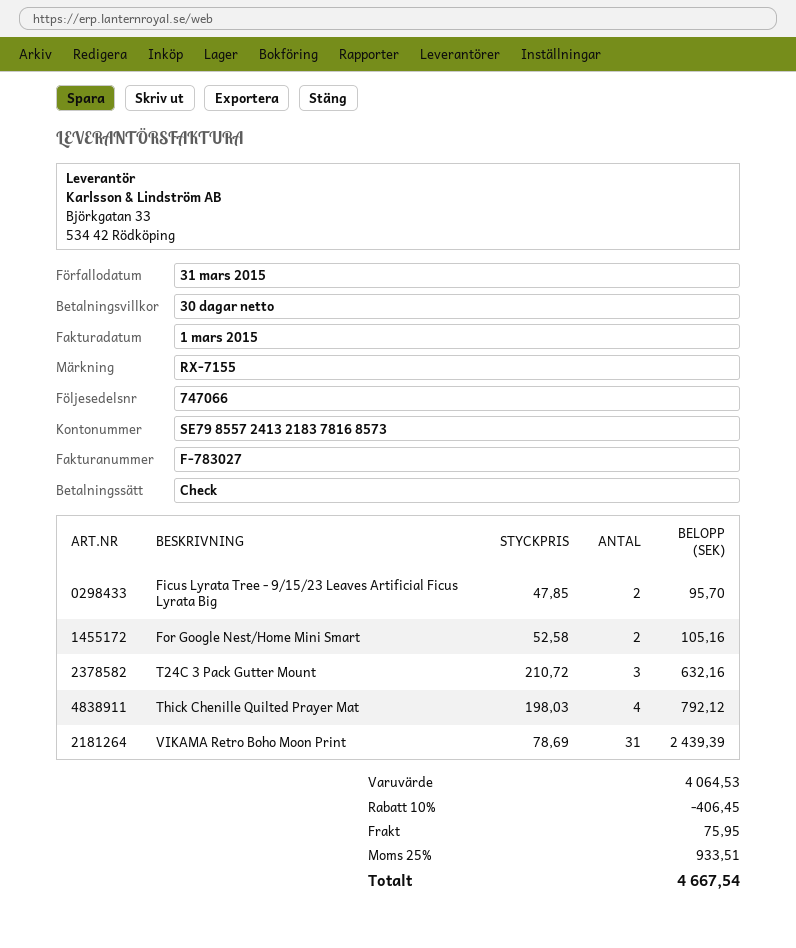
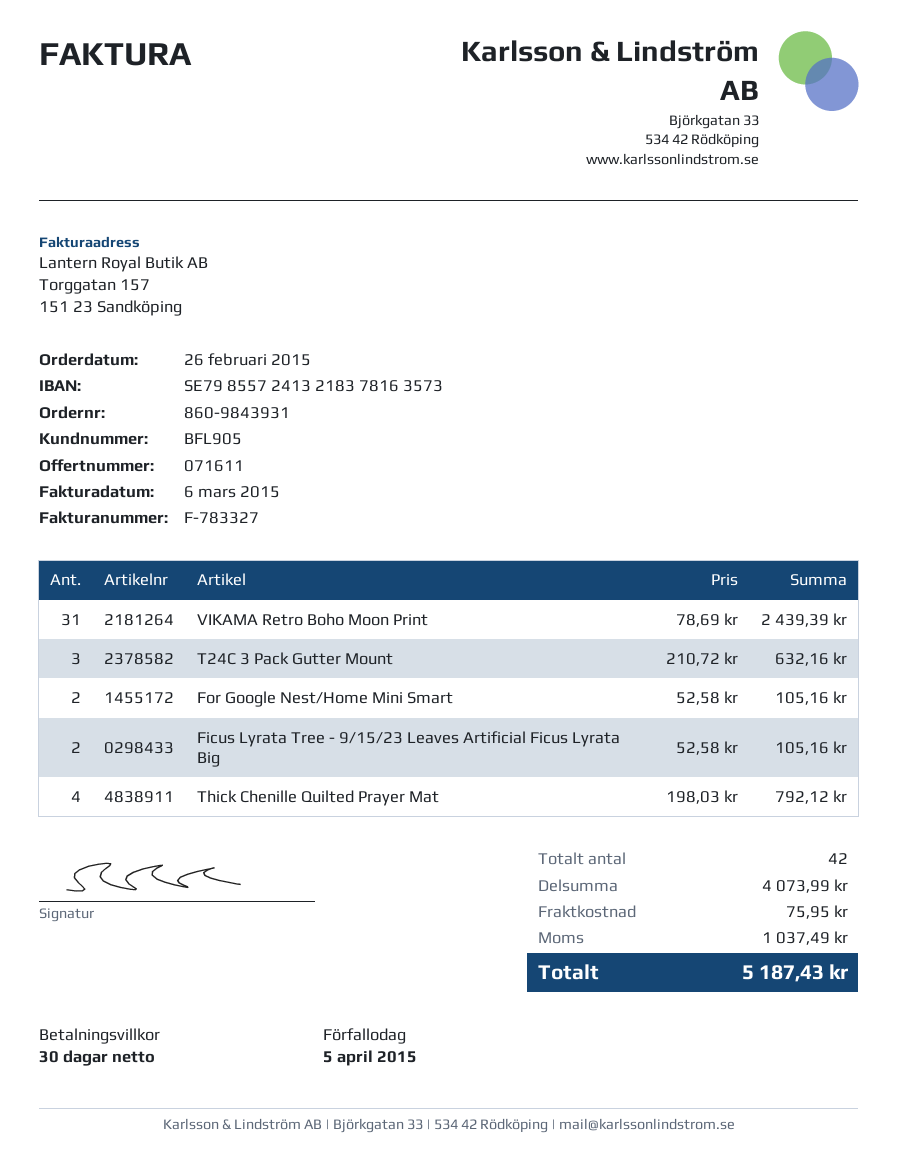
invoice number: F-783027 -> F-783327
invoice date: 2015-03-01 -> 2015-03-06
due date: 2015-03-31 -> 2015-04-05
bank account: SE7985572413218378168573 -> SE7985572413218378163573
Ficus Lyrata Tree - 9/15/23 Leaves Artificial Ficus Lyrata Big: 2 x 47.85 = 95.70 -> 2 x 52.58 = 105.16
subtotal: 4064.53 -> 4073.99
discount: 10% = 406.45 -> none
tax: 933.51 -> 1037.49
total: 4667.54 -> 5187.43

